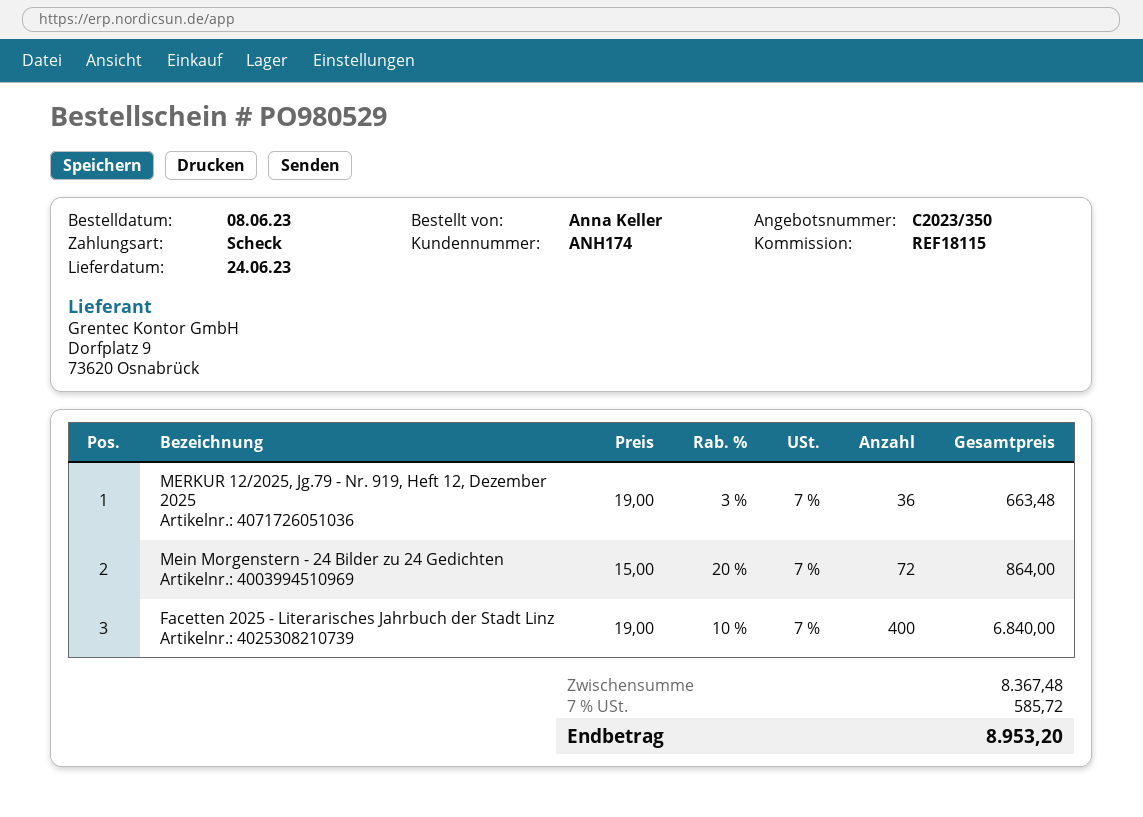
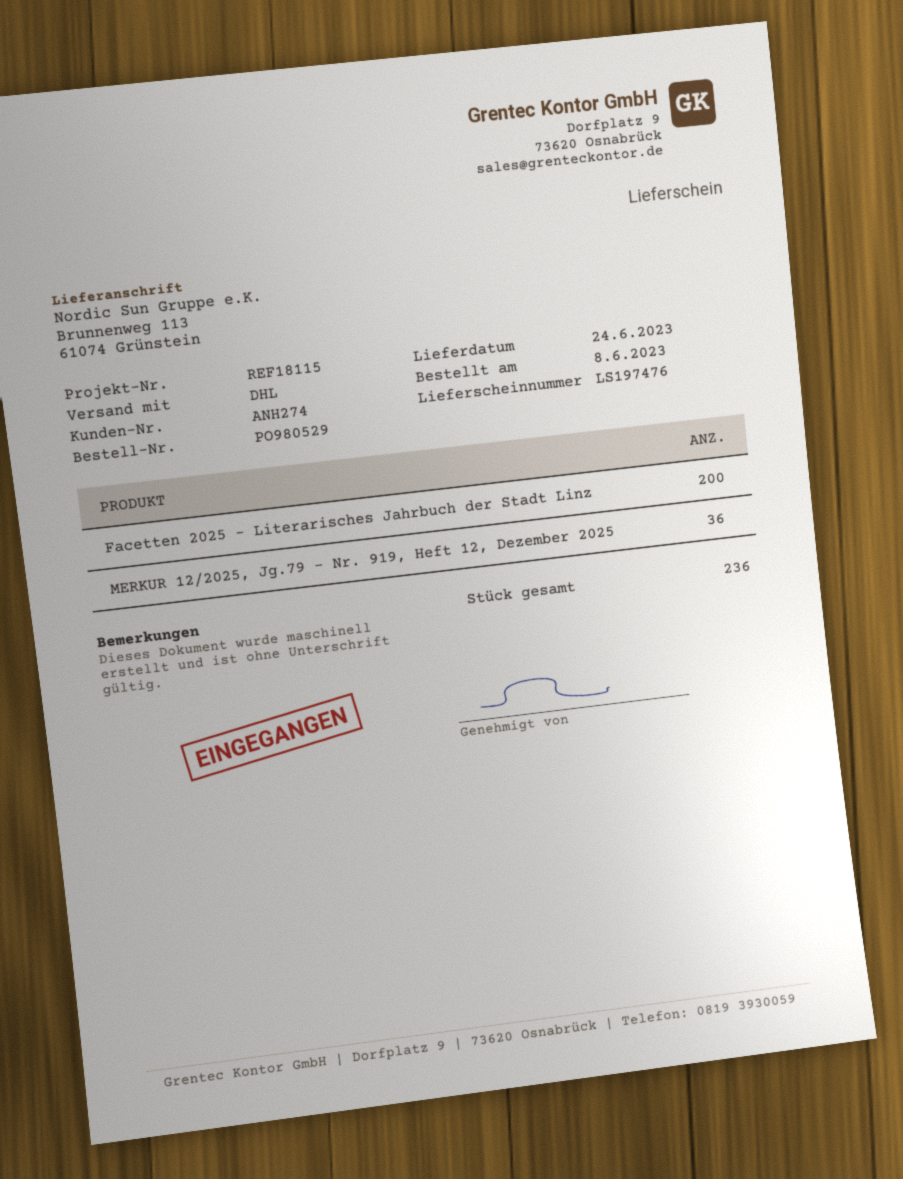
customer number: ANH174 -> ANH274
Mein Morgenstern - 24 Bilder zu 24 Gedichten: 72 -> none
Facetten 2025 - Literarisches Jahrbuch der Stadt Linz: 400 -> 200

